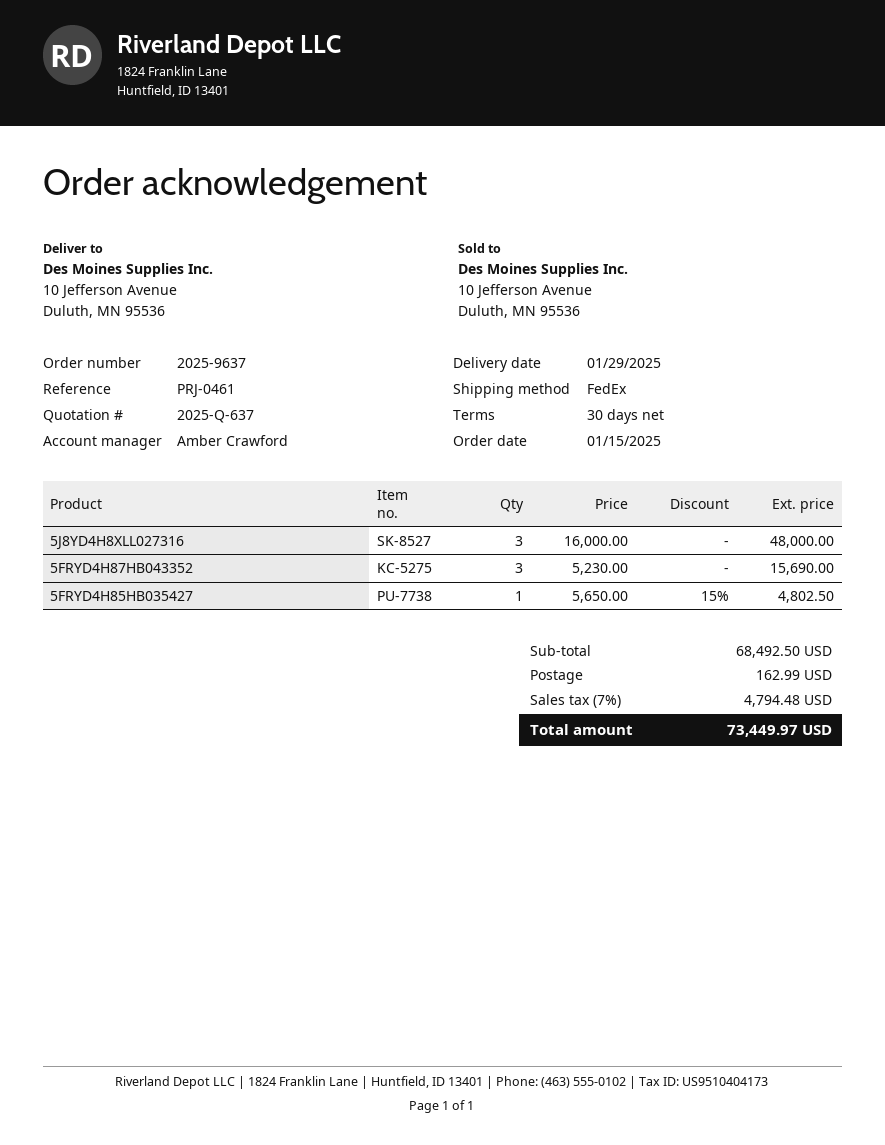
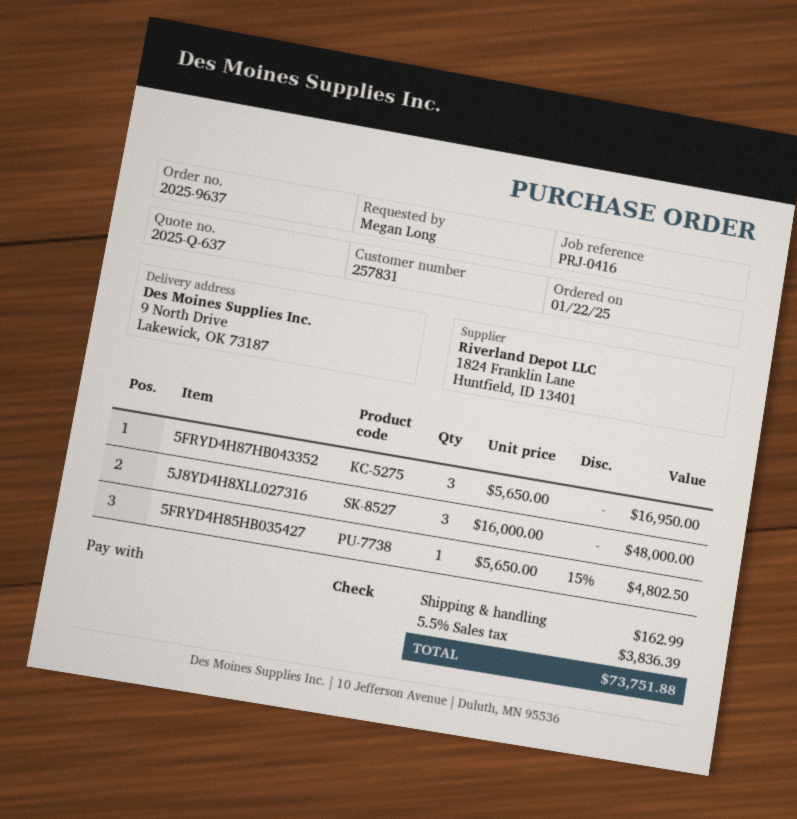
order date: 2025-01-15 -> 2025-01-22
reference: PRJ-0461 -> PRJ-0416
ship to: 10 Jefferson Avenue, Duluth, MN 95536 -> 9 North Drive, Lakewick, OK 73187
5FRYD4H87HB043352: 3 x 5230.00 = 15690.00 -> 3 x 5650.00 = 16950.00
tax: 7% = 4794.48 -> 5.5% = 3836.39
total: 73449.97 -> 73751.88

